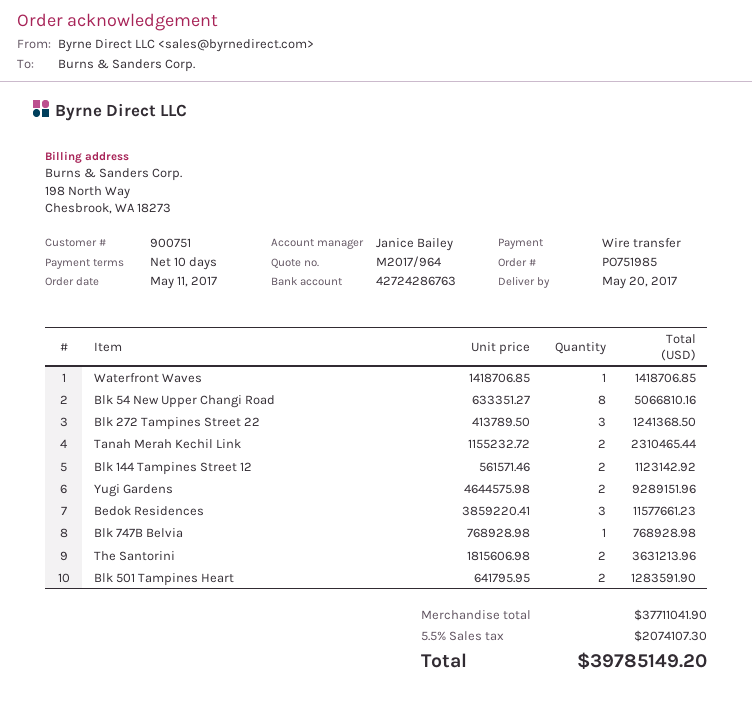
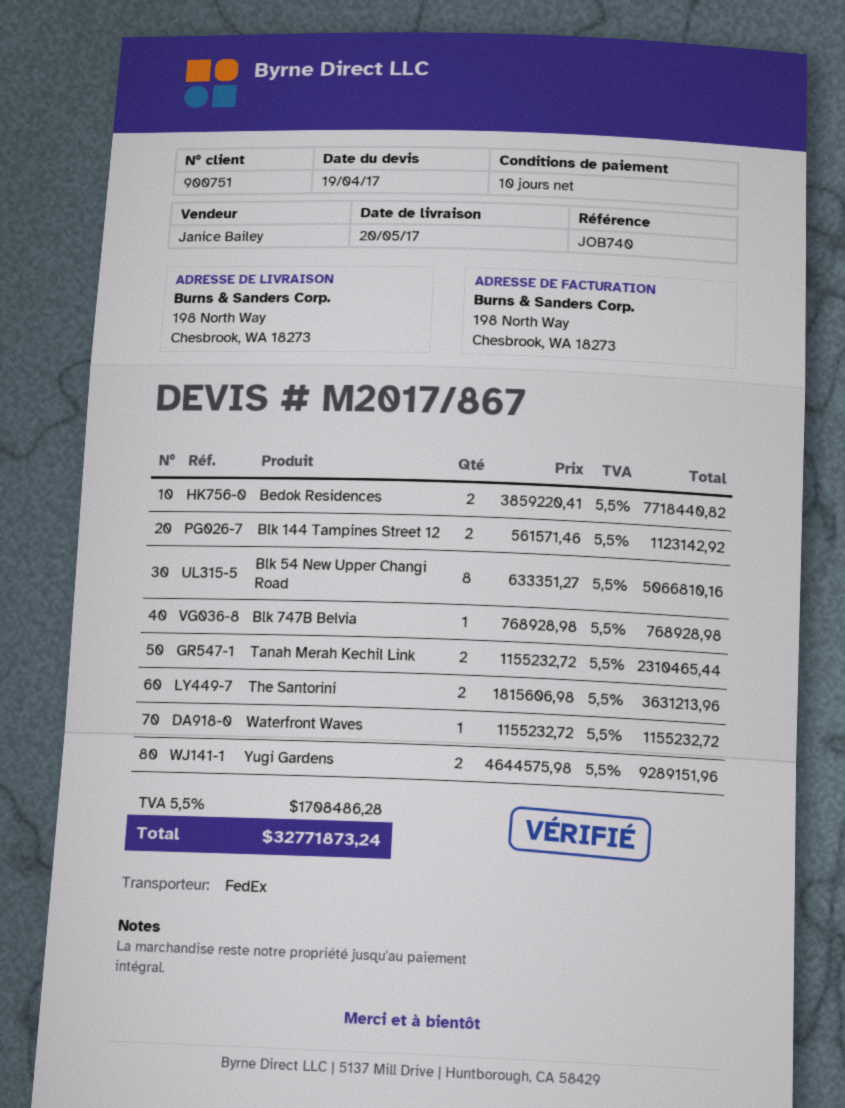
quote number: M2017/964 -> M2017/867
Waterfront Waves: 1 x 1418706.85 = 1418706.85 -> 1 x 1155232.72 = 1155232.72
Blk 272 Tampines Street 22: 3 x 413789.50 = 1241368.50 -> none
Bedok Residences: 3 x 3859220.41 = 11577661.23 -> 2 x 3859220.41 = 7718440.82
Blk 501 Tampines Heart: 2 x 641795.95 = 1283591.90 -> none
tax: 5.5% = 2074107.30 -> 5.5% = 1708486.28
total: 39785149.20 -> 32771873.24

